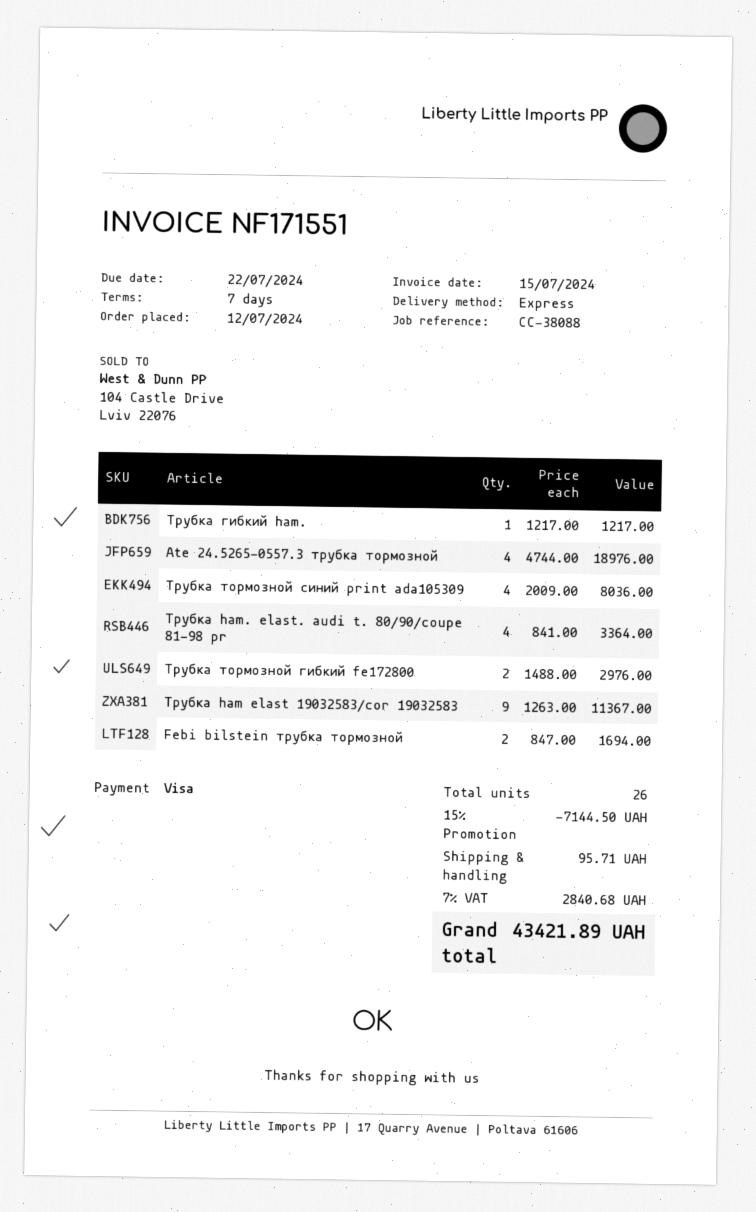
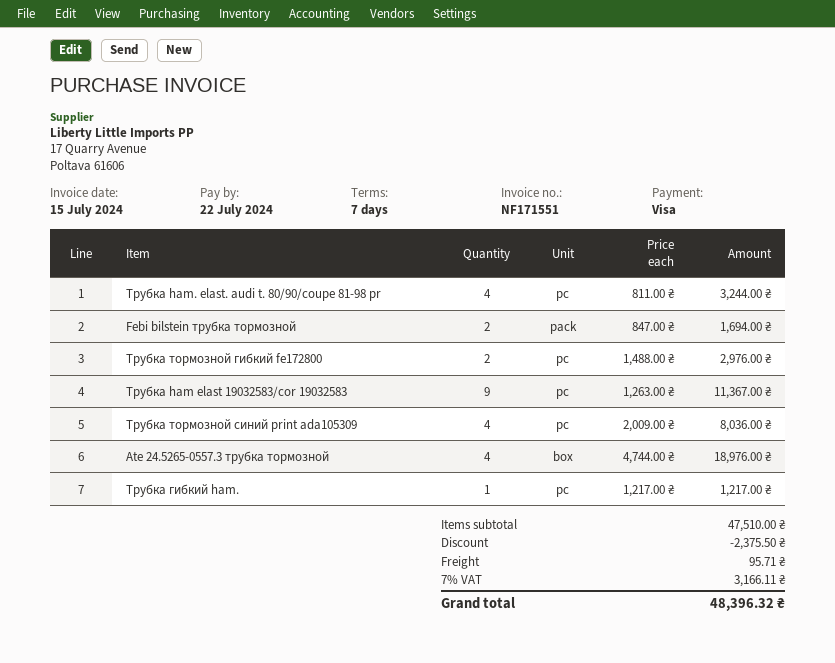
Трубка ham. elast. audi t. 80/90/coupe 81-98 pr: 4 x 841.00 = 3364.00 -> 4 x 811.00 = 3244.00
discount: 7144.50 -> 2375.50
tax: 7% = 2840.68 -> 7% = 3166.11
total: 43421.89 -> 48396.32

